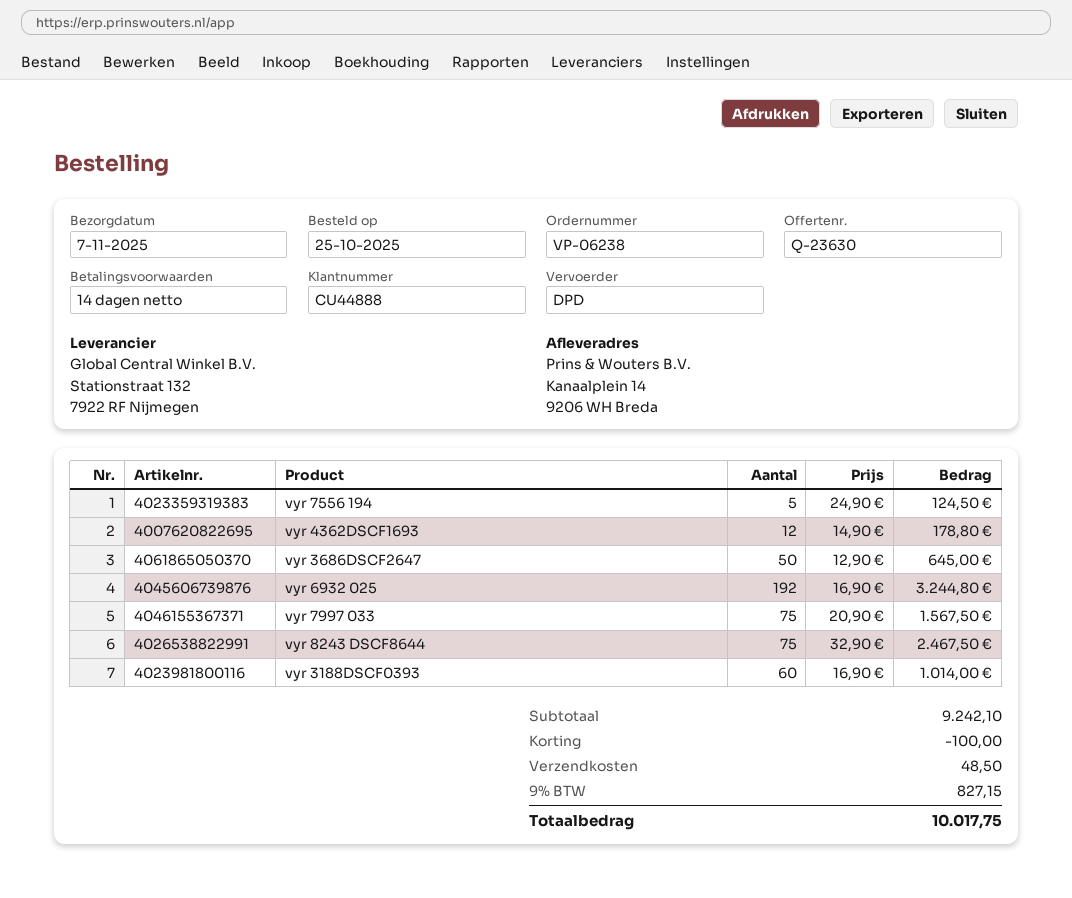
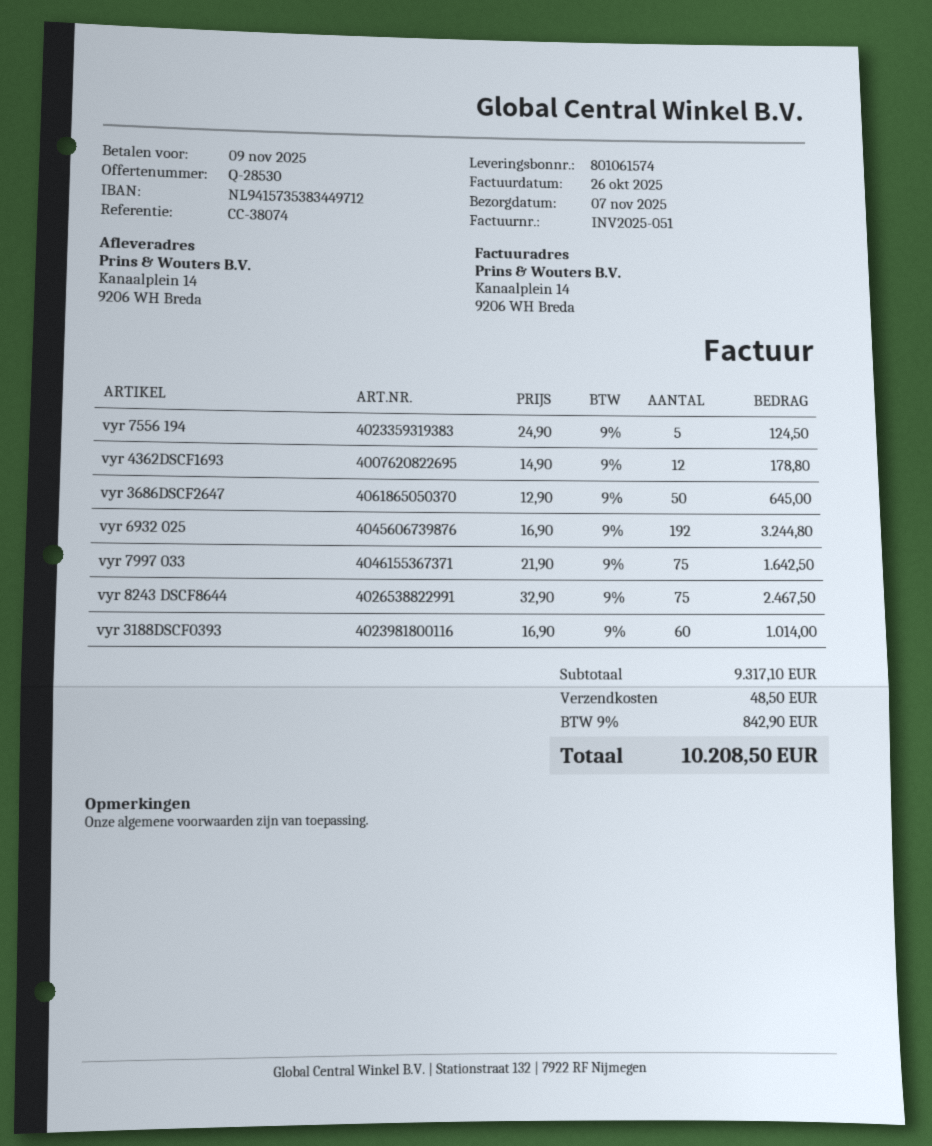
quote number: Q-23630 -> Q-28530
vyr 7997 033: 75 x 20.90 = 1567.50 -> 75 x 21.90 = 1642.50
subtotal: 9242.10 -> 9317.10
discount: 100.00 -> none
tax: 9% = 827.15 -> 9% = 842.90
total: 10017.75 -> 10208.50

